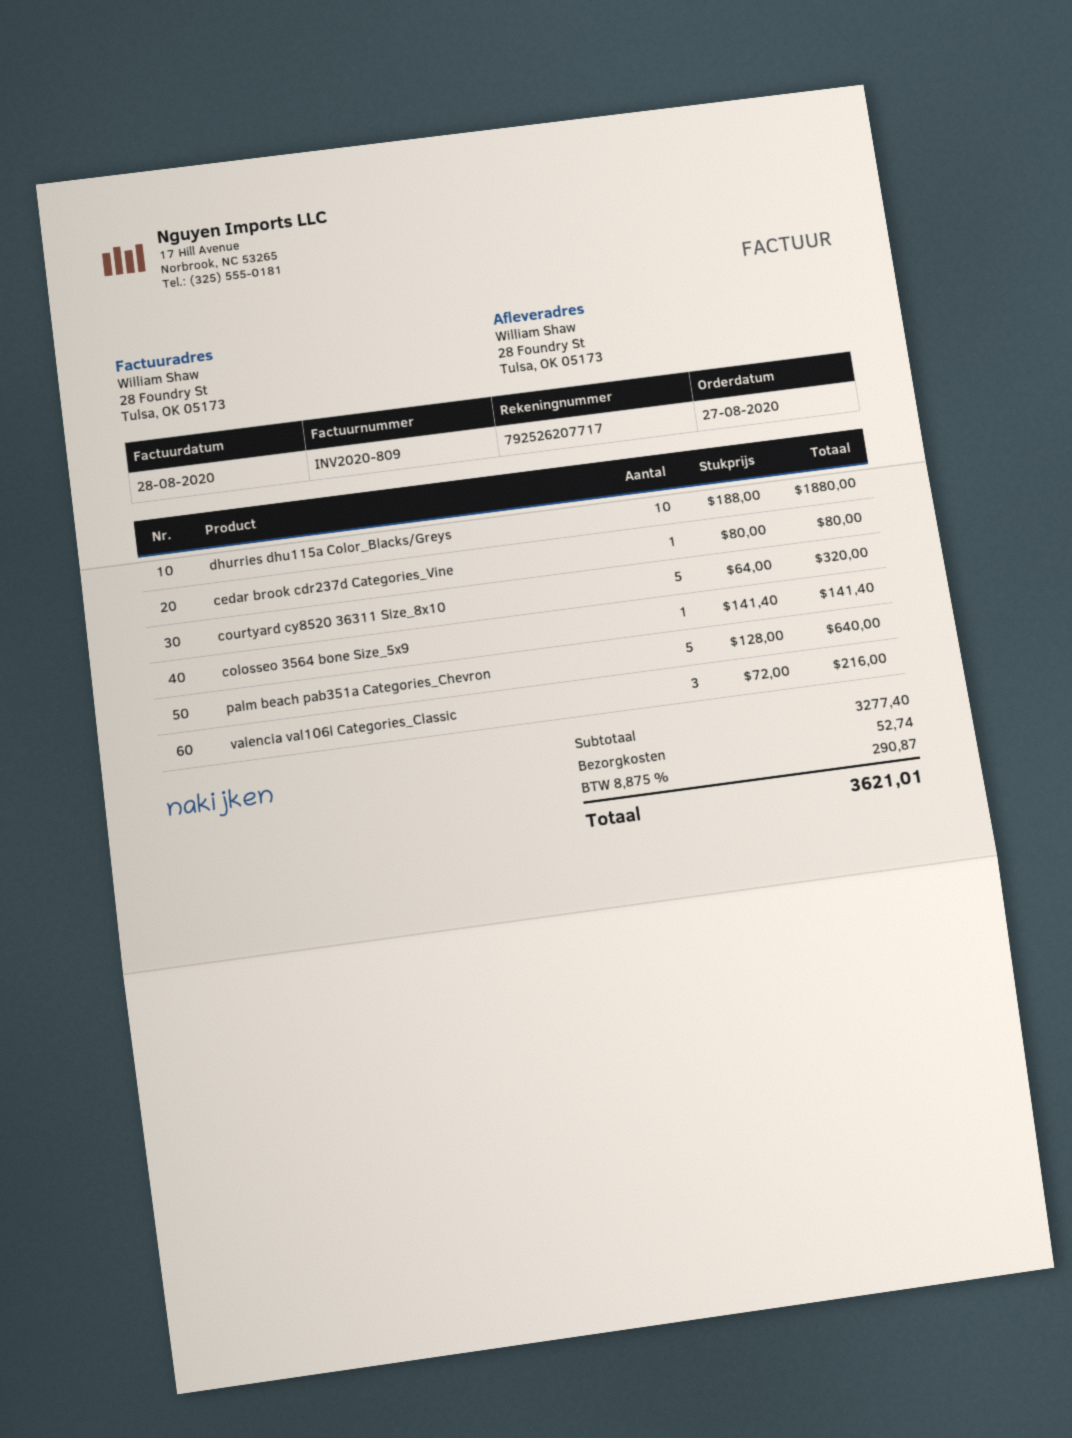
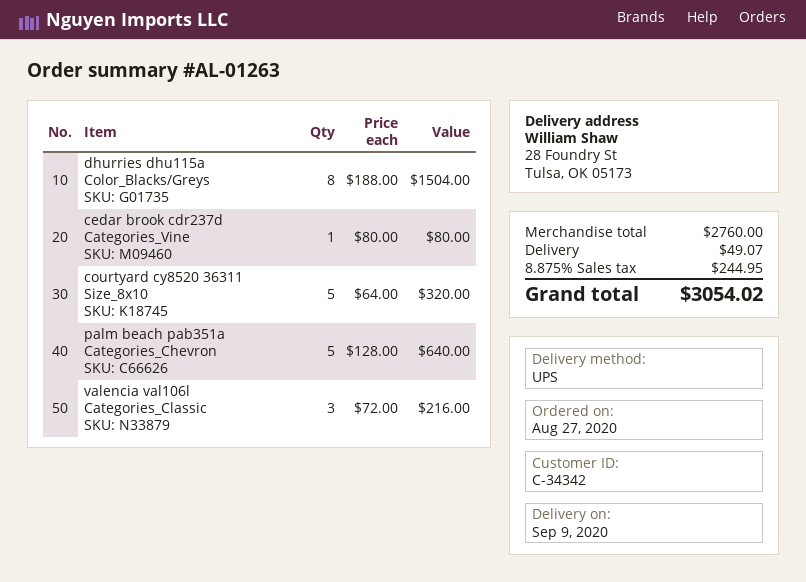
dhurries dhu115a Color_Blacks/Greys: 10 x 188.00 = 1880.00 -> 8 x 188.00 = 1504.00
colosseo 3564 bone Size_5x9: 1 x 141.40 = 141.40 -> none
subtotal: 3277.40 -> 2760.00
shipping: 52.74 -> 49.07
tax: 8.875% = 290.87 -> 8.875% = 244.95
total: 3621.01 -> 3054.02

